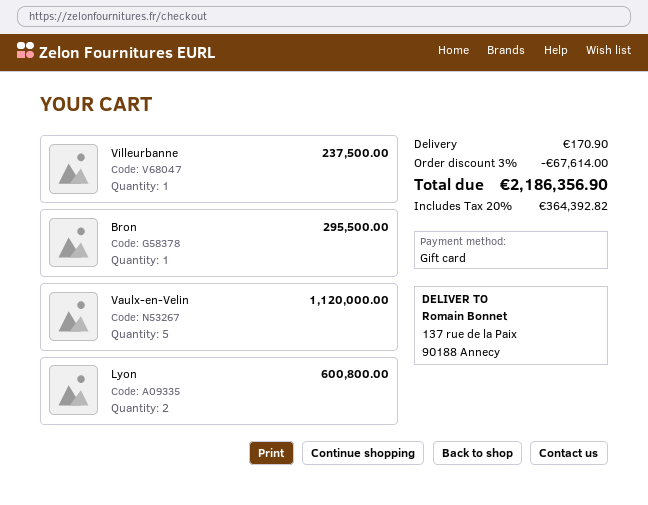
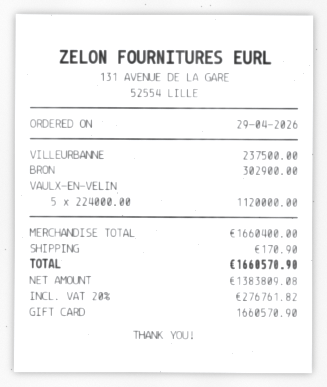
Bron: 1 for 295500.00 -> 1 for 302900.00
Lyon: 2 for 600800.00 -> none
discount: 3% = 67614.00 -> none
tax: 20% = 364392.82 -> 20% = 276761.82
total: 2186356.90 -> 1660570.90

